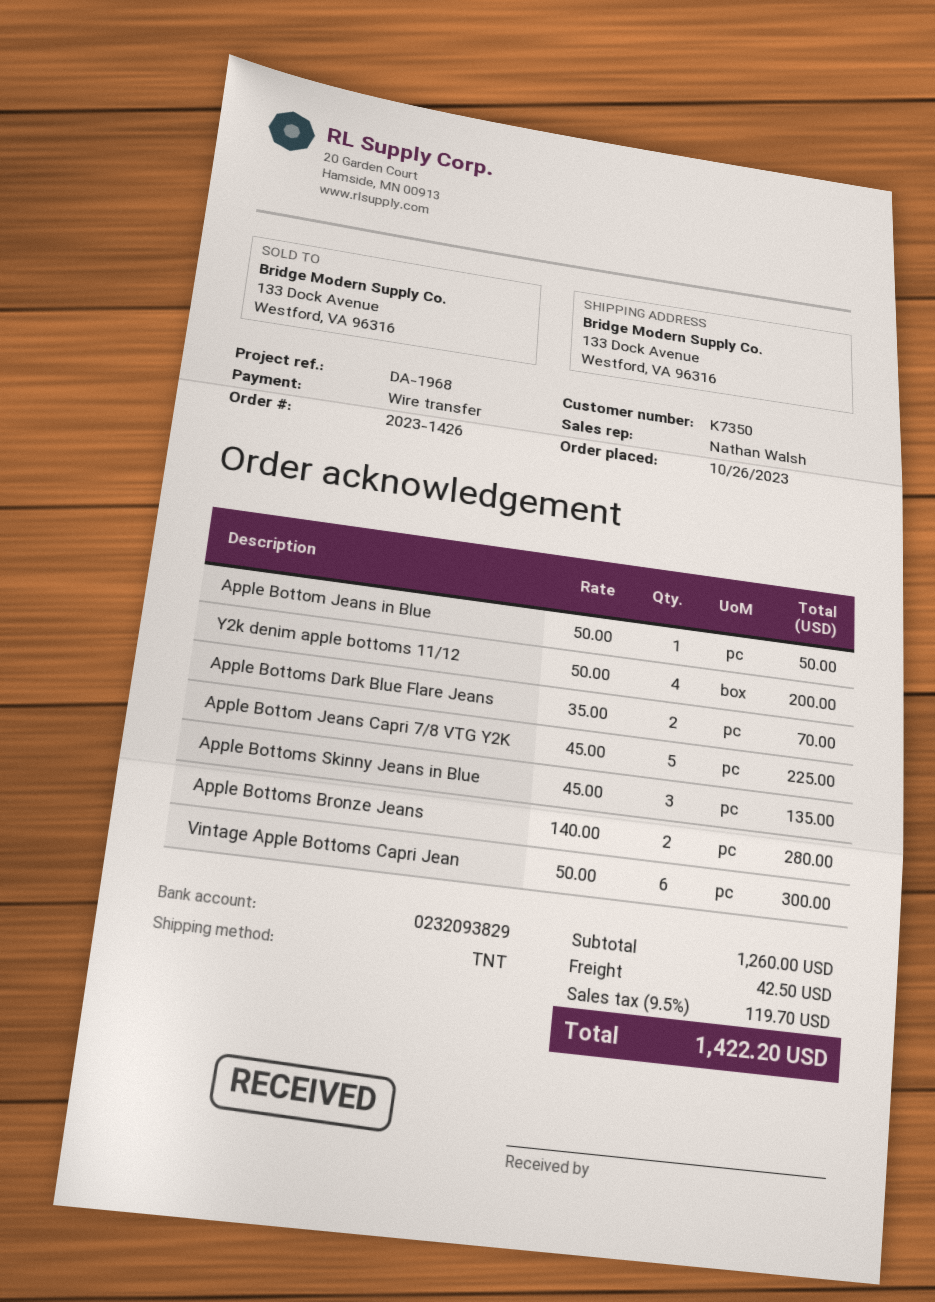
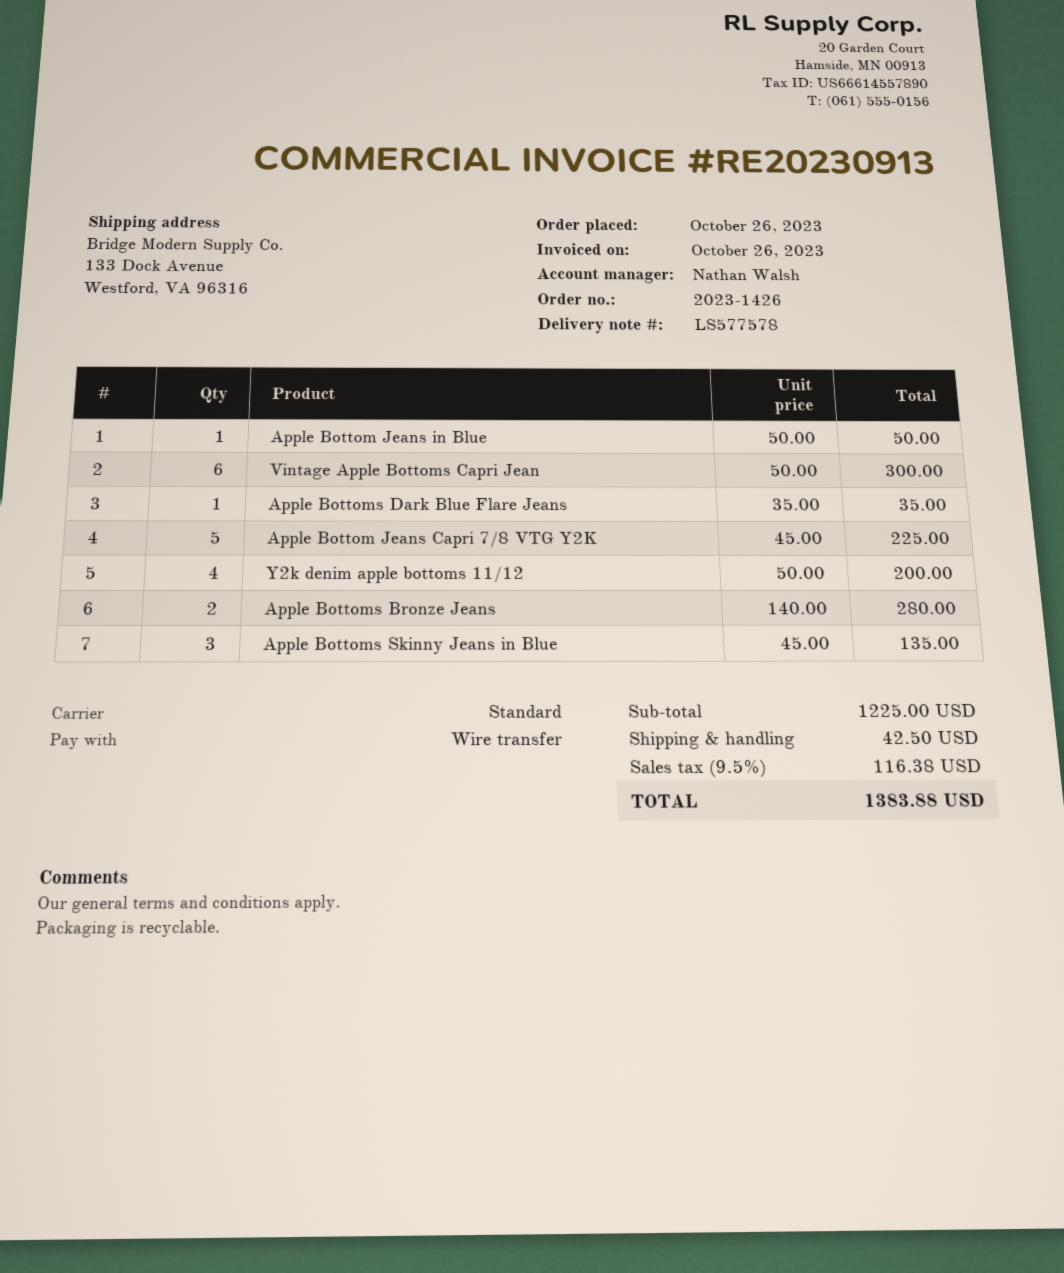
shipping method: TNT -> standard
Apple Bottoms Dark Blue Flare Jeans: 2 x 35.00 = 70.00 -> 1 x 35.00 = 35.00
subtotal: 1260.00 -> 1225.00
tax: 9.5% = 119.70 -> 9.5% = 116.38
total: 1422.20 -> 1383.88

